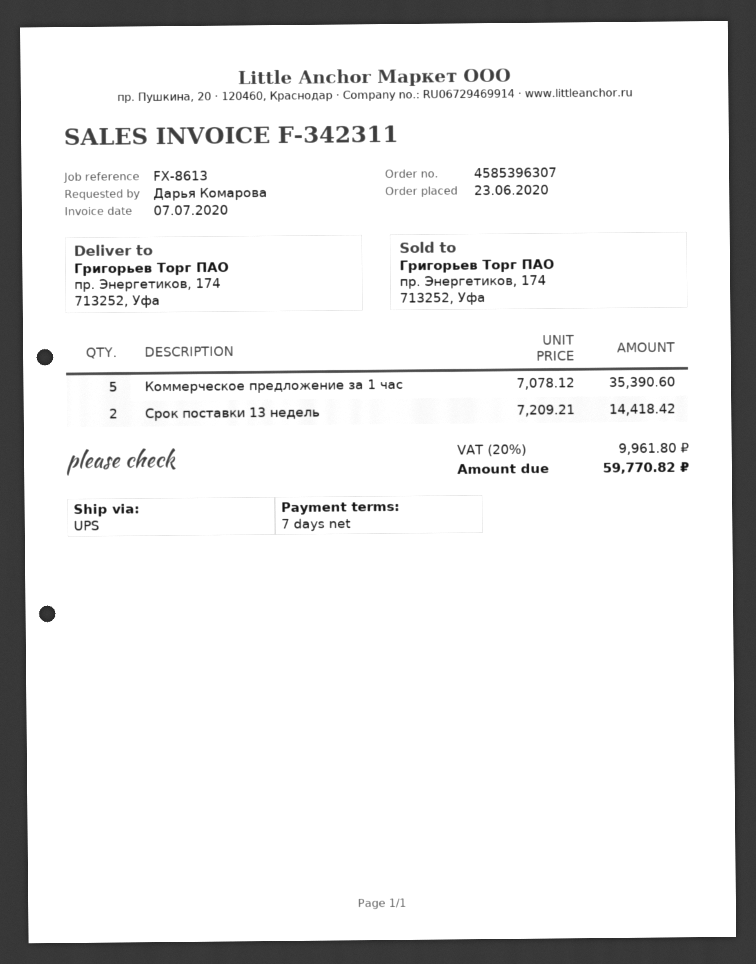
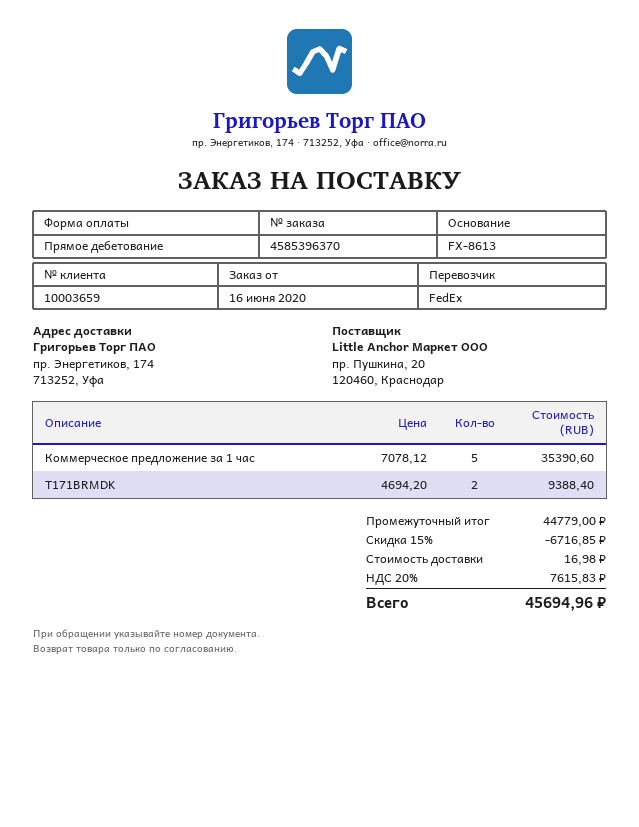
order number: 4585396307 -> 4585396370
order date: 2020-06-23 -> 2020-06-16
shipping method: UPS -> FedEx
Срок поставки 13 недель: 2 x 7209.21 = 14418.42 -> none
T171BRMDK: none -> 2 x 4694.20 = 9388.40
discount: none -> 15% = 6716.85
shipping: none -> 16.98
tax: 20% = 9961.80 -> 20% = 7615.83
total: 59770.82 -> 45694.96

